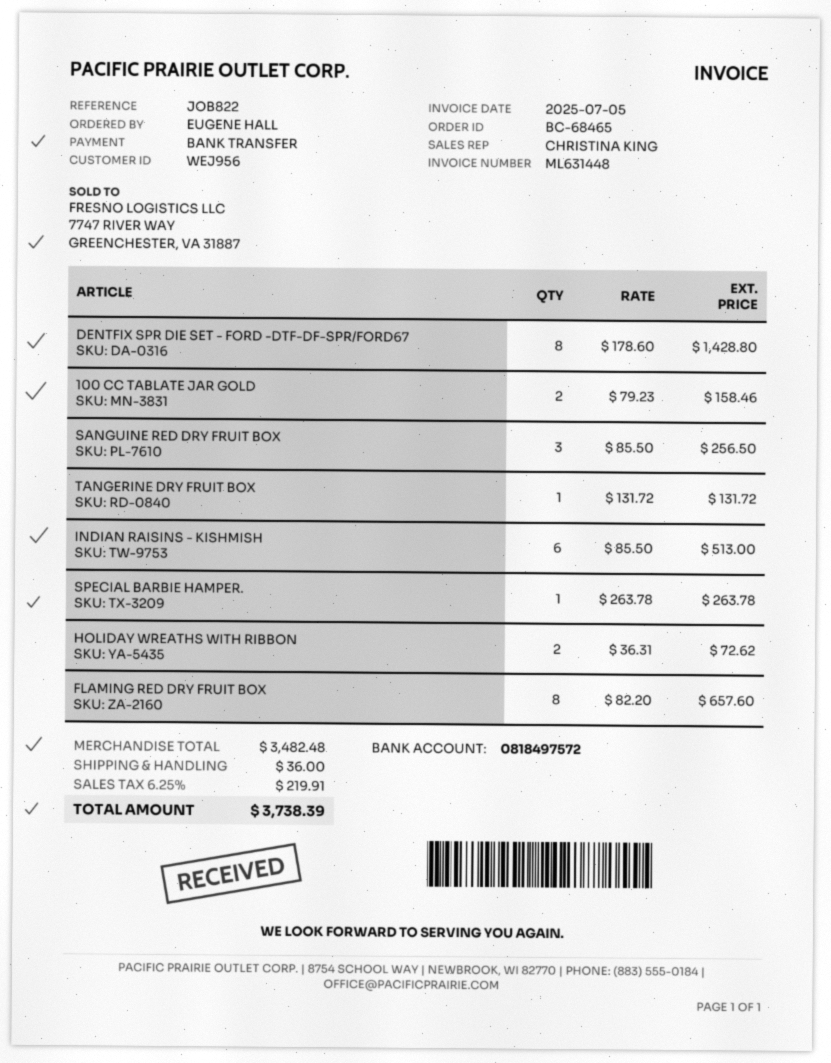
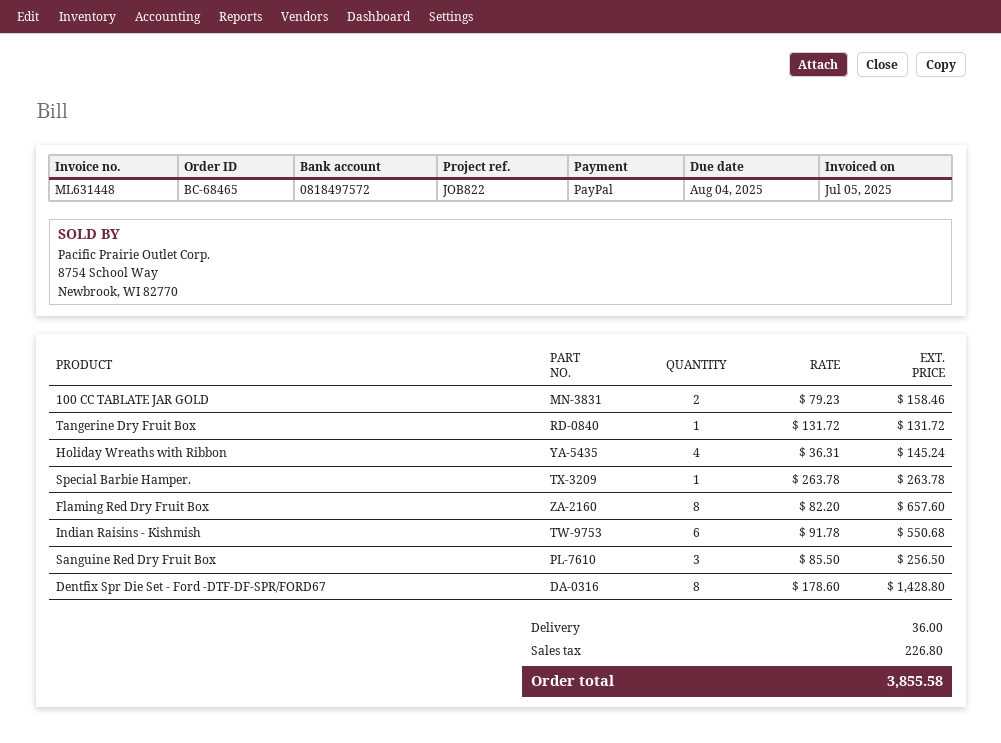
payment method: bank transfer -> PayPal
INDIAN RAISINS - KISHMISH: 6 x 85.50 = 513.00 -> 6 x 91.78 = 550.68
HOLIDAY WREATHS WITH RIBBON: 2 x 36.31 = 72.62 -> 4 x 36.31 = 145.24
tax: 219.91 -> 226.80
total: 3738.39 -> 3855.58

